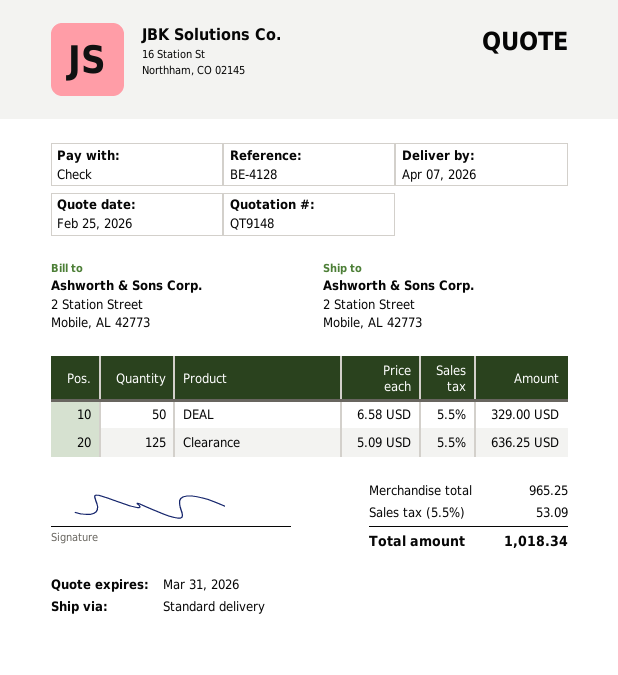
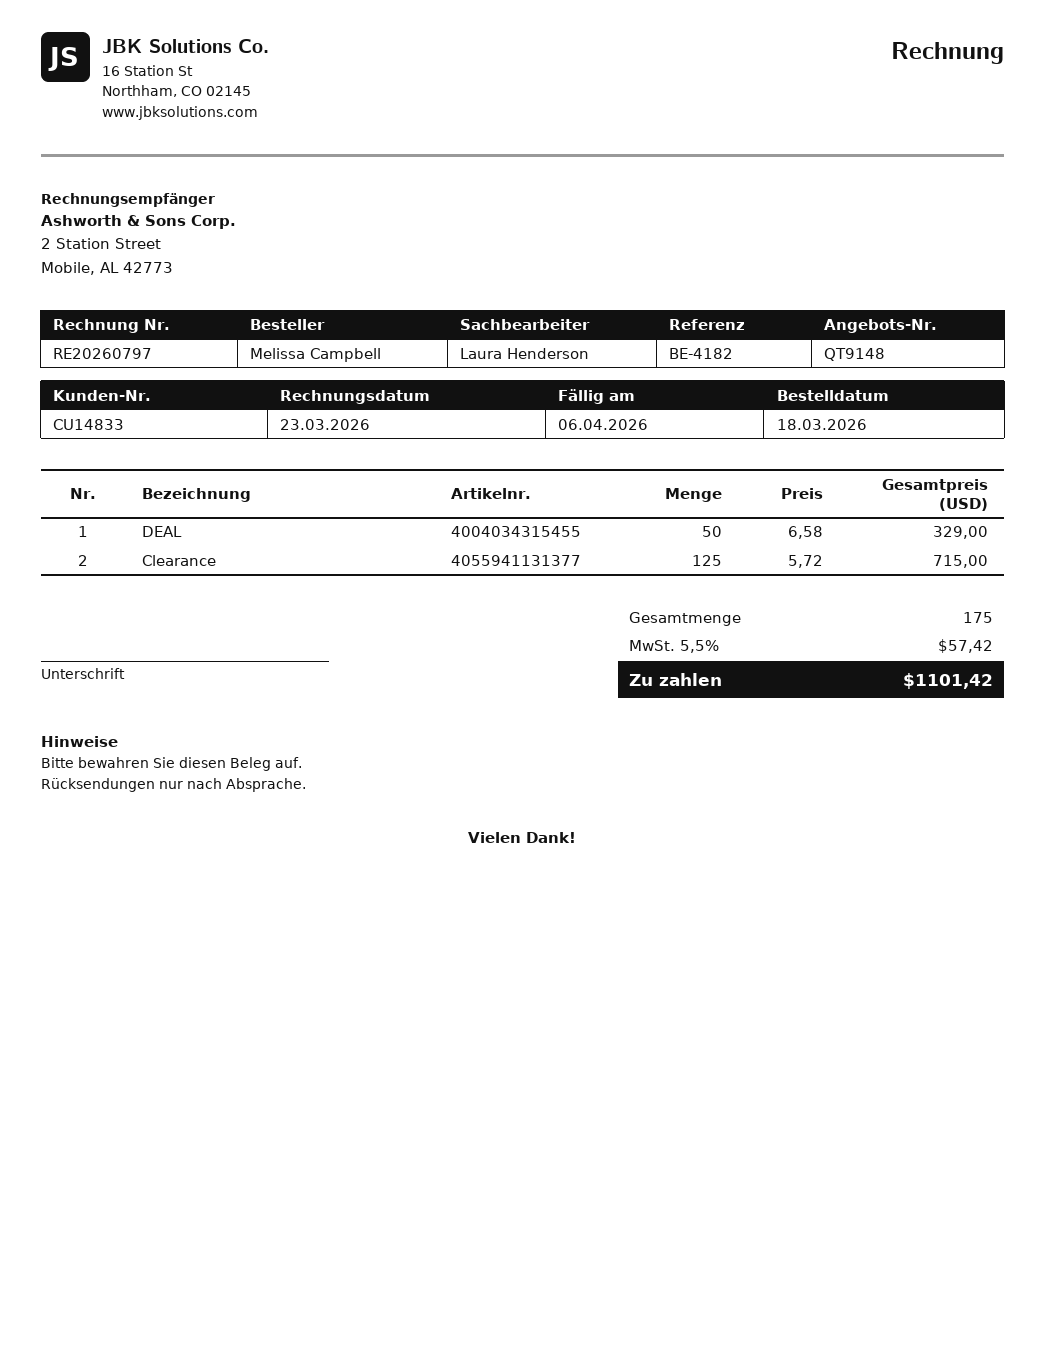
reference: BE-4128 -> BE-4182
Clearance: 125 x 5.09 = 636.25 -> 125 x 5.72 = 715.00
tax: 5.5% = 53.09 -> 5.5% = 57.42
total: 1018.34 -> 1101.42

